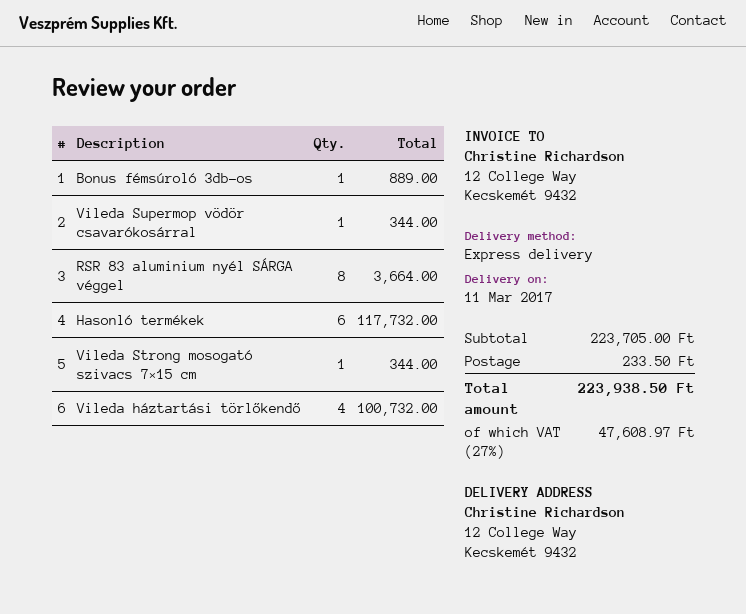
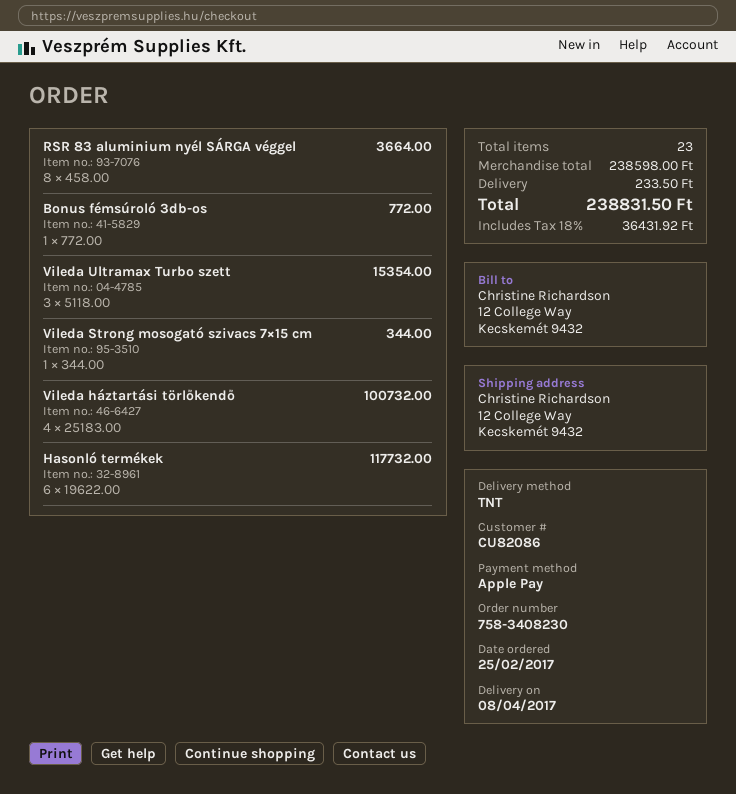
delivery date: 2017-03-11 -> 2017-04-08
shipping method: express -> TNT
Bonus fémsúroló 3db-os: 1 for 889.00 -> 1 for 772.00
Vileda Supermop vödör csavarókosárral: 1 for 344.00 -> none
Vileda Ultramax Turbo szett: none -> 3 for 15354.00
subtotal: 223705.00 -> 238598.00
tax: 27% = 47608.97 -> 18% = 36431.92
total: 223938.50 -> 238831.50

